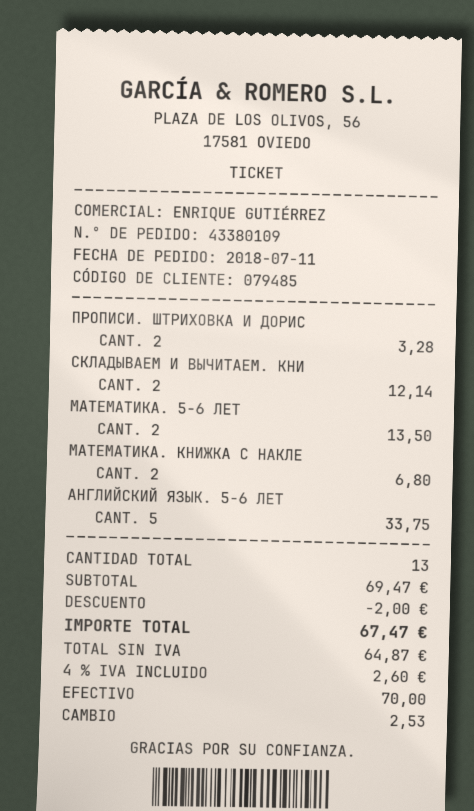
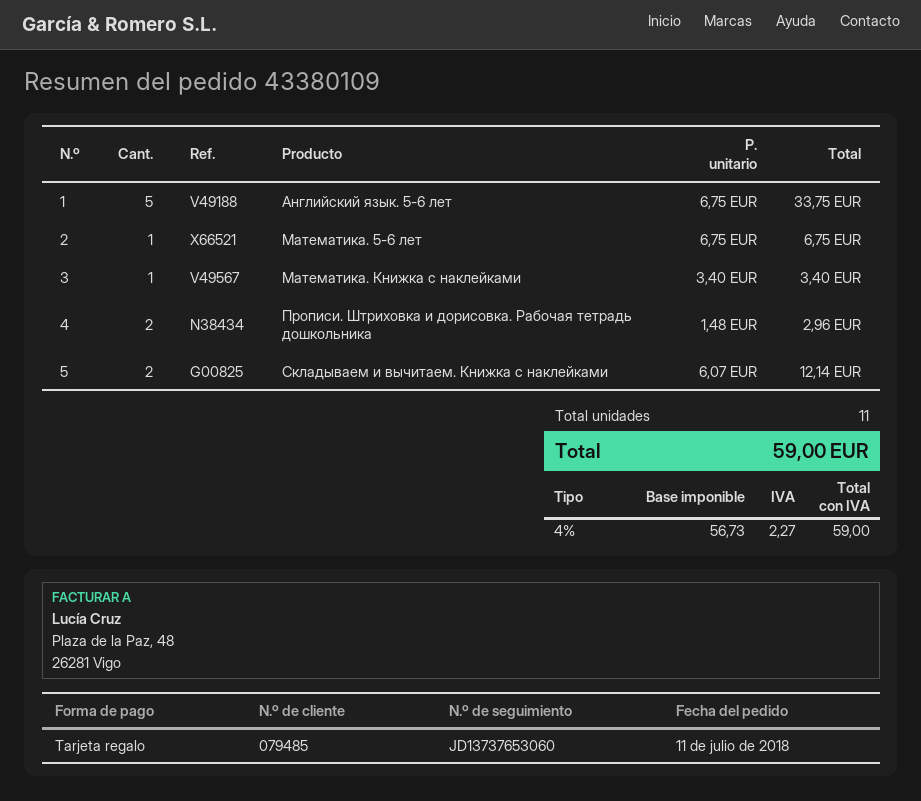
payment method: cash -> gift card
ПРОПИСИ. ШТРИХОВКА И ДОРИС: 2 for 3.28 -> 2 for 2.96
МАТЕМАТИКА. 5-6 ЛЕТ: 2 for 13.50 -> 1 for 6.75
МАТЕМАТИКА. КНИЖКА С НАКЛЕ: 2 for 6.80 -> 1 for 3.40
total quantity: 13 -> 11
discount: 2.00 -> none
net: 64.87 -> 56.73
tax: 4% = 2.60 -> 4% = 2.27
total: 67.47 -> 59.00

